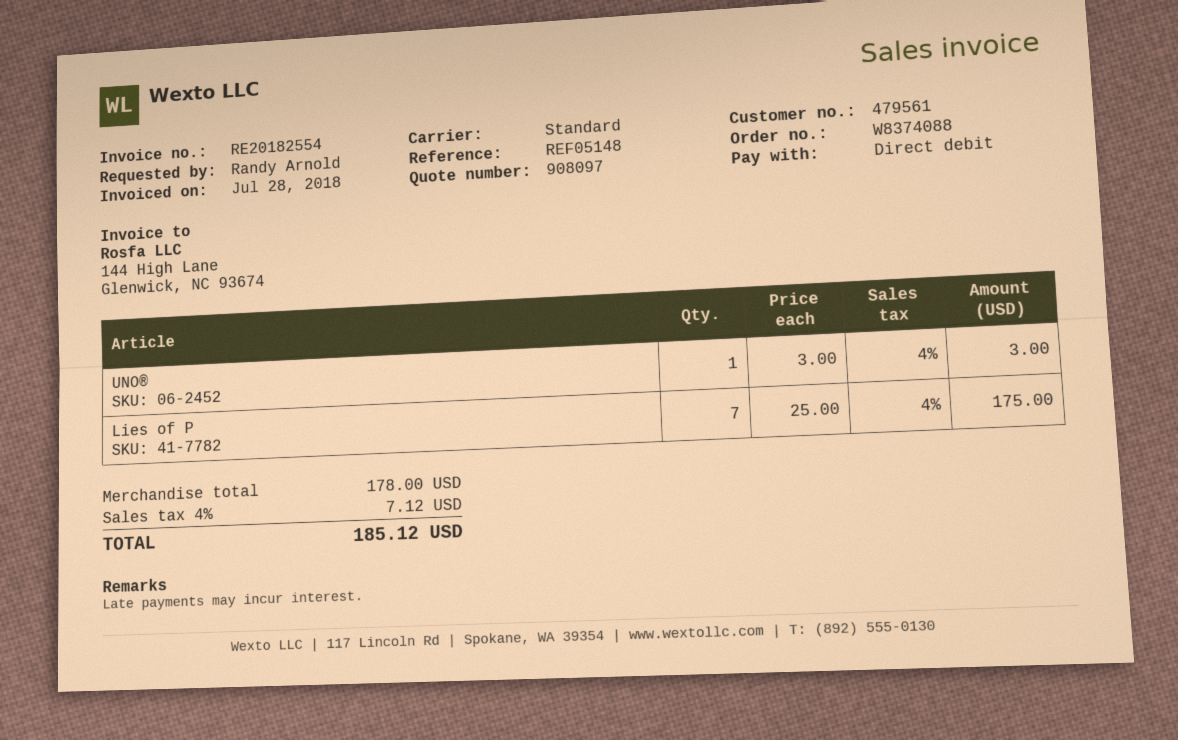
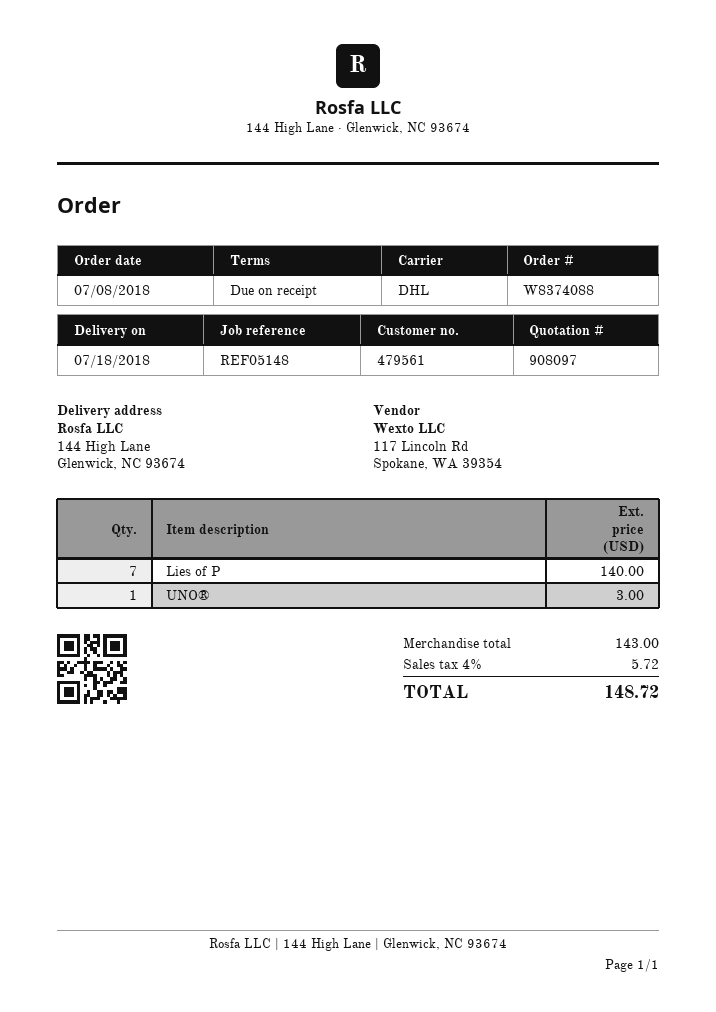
shipping method: standard -> DHL
Lies of P: 7 for 175.00 -> 7 for 140.00
subtotal: 178.00 -> 143.00
tax: 4% = 7.12 -> 4% = 5.72
total: 185.12 -> 148.72

